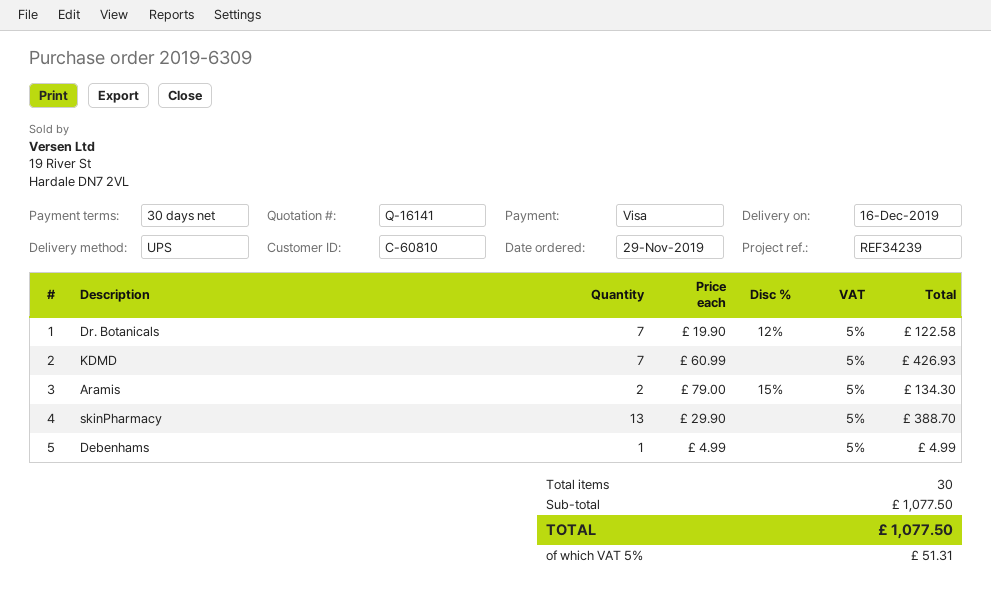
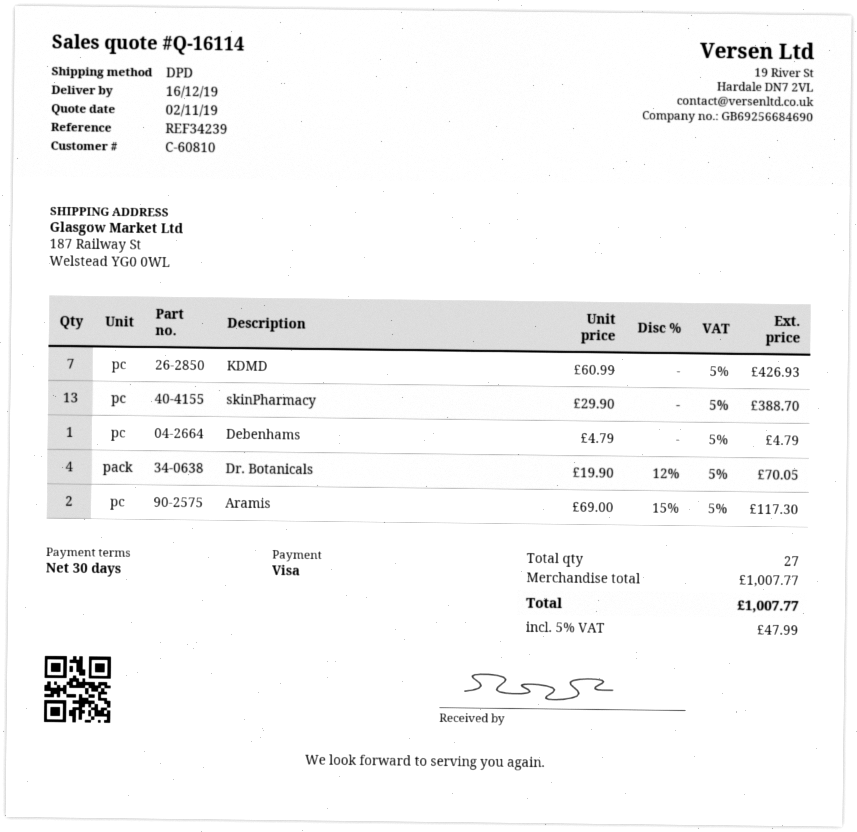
quote number: Q-16141 -> Q-16114
shipping method: UPS -> DPD
Dr. Botanicals: 7 x 19.90 - 12% = 122.58 -> 4 x 19.90 - 12% = 70.05
Aramis: 2 x 79.00 - 15% = 134.30 -> 2 x 69.00 - 15% = 117.30
Debenhams: 1 x 4.99 = 4.99 -> 1 x 4.79 = 4.79
total quantity: 30 -> 27
subtotal: 1077.50 -> 1007.77
tax: 5% = 51.31 -> 5% = 47.99
total: 1077.50 -> 1007.77

